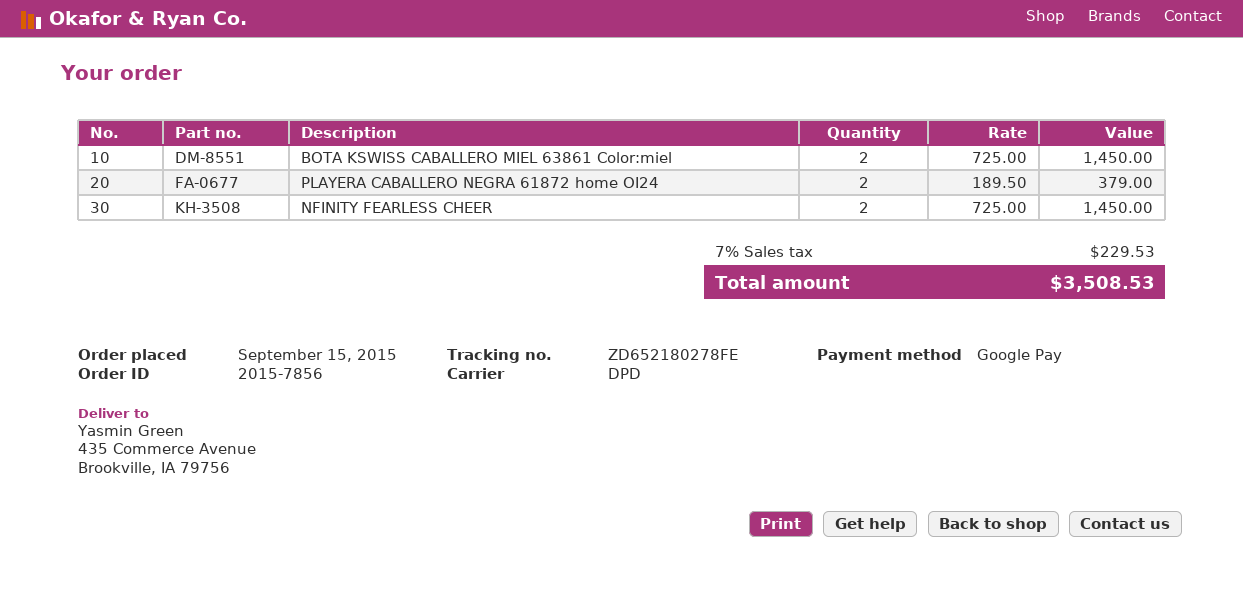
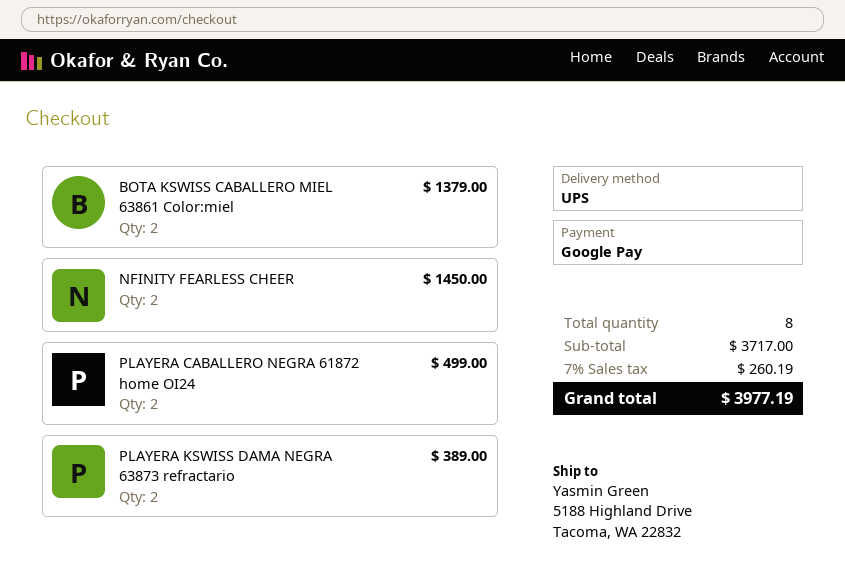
shipping method: DPD -> UPS
ship to: 435 Commerce Avenue, Brookville, IA 79756 -> 5188 Highland Drive, Tacoma, WA 22832
BOTA KSWISS CABALLERO MIEL 63861 Color:miel: 2 for 1450.00 -> 2 for 1379.00
PLAYERA CABALLERO NEGRA 61872 home OI24: 2 for 379.00 -> 2 for 499.00
PLAYERA KSWISS DAMA NEGRA 63873 refractario: none -> 2 for 389.00
tax: 7% = 229.53 -> 7% = 260.19
total: 3508.53 -> 3977.19

